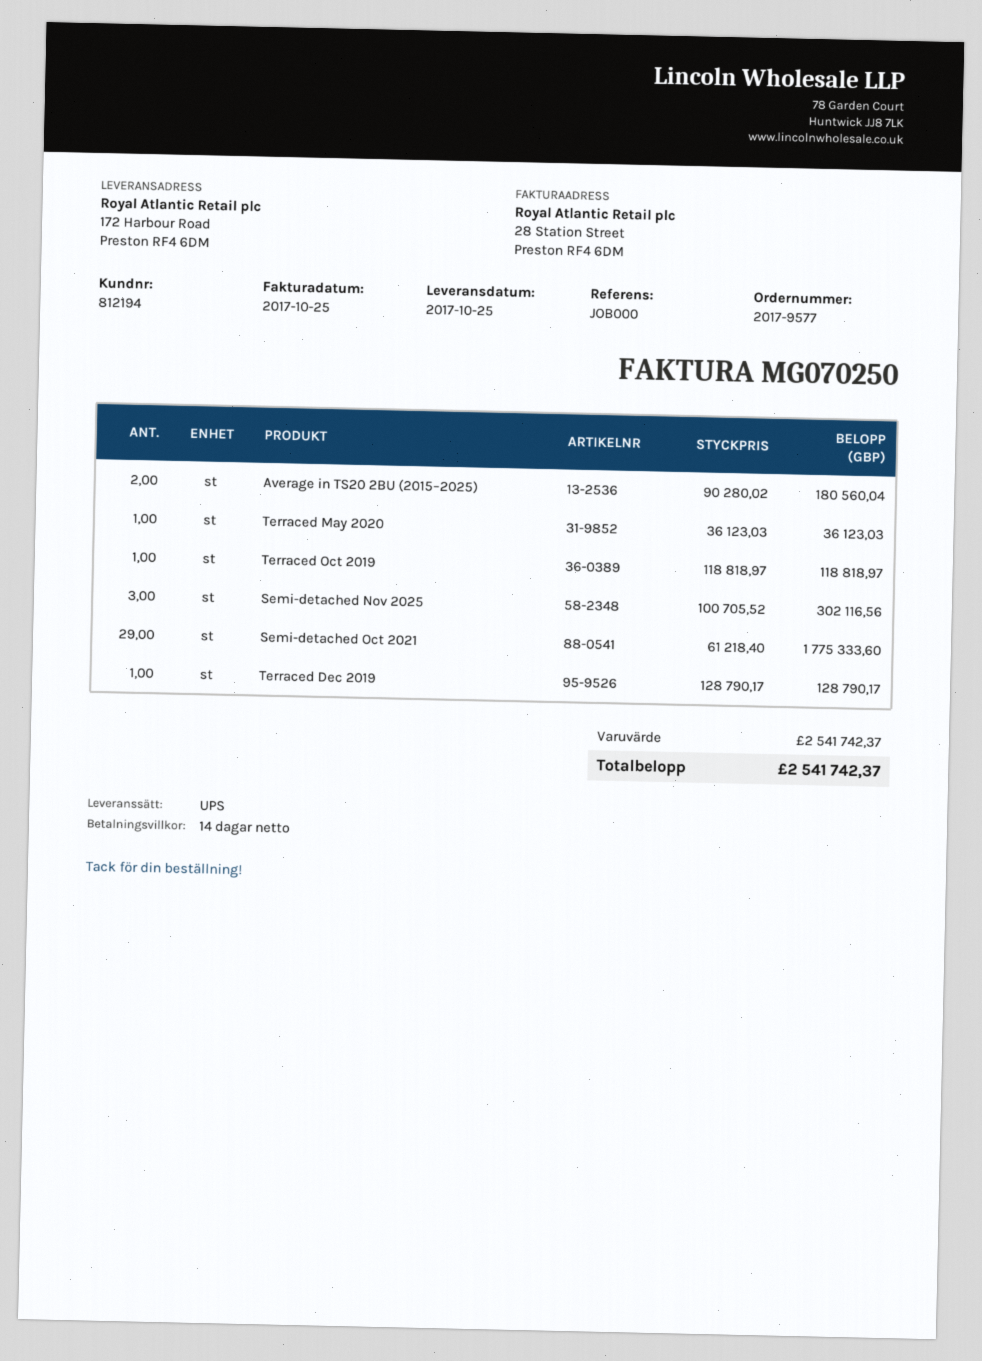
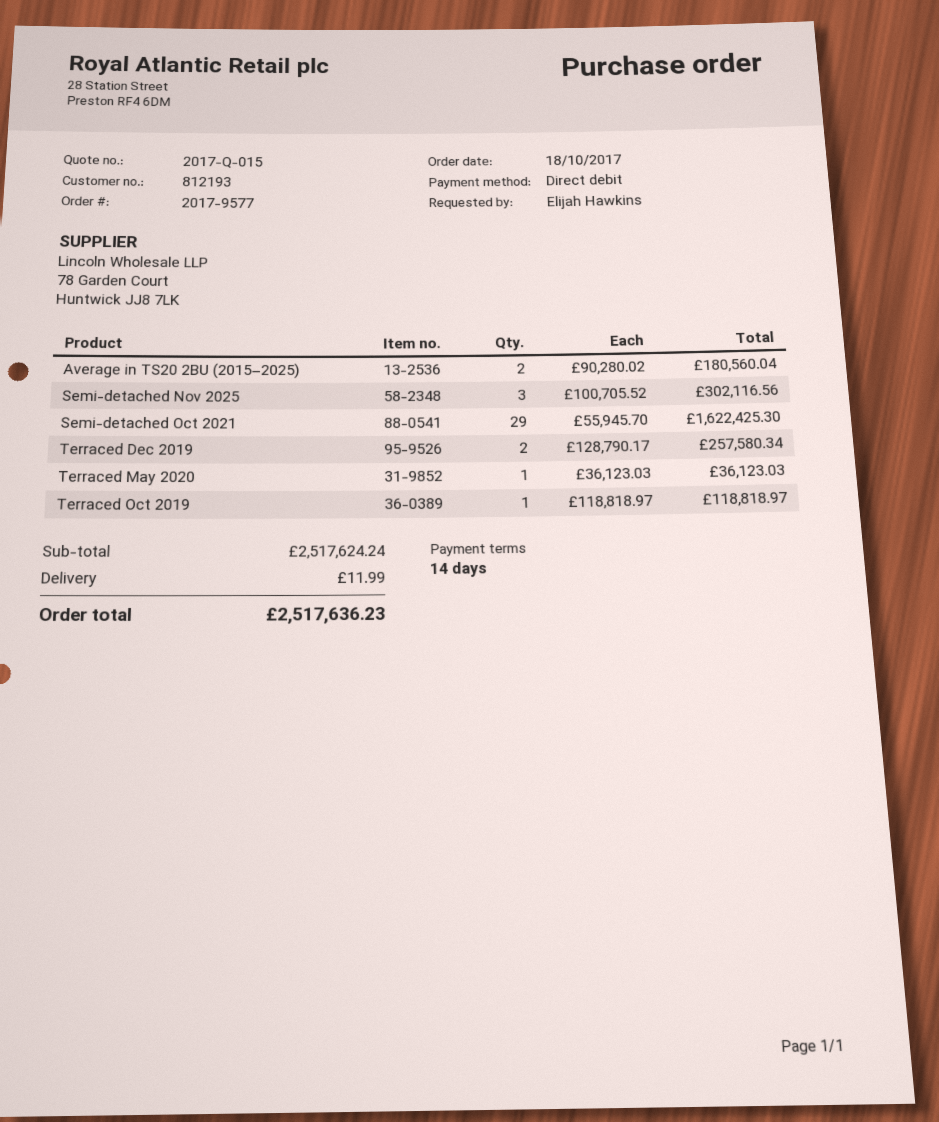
customer number: 812194 -> 812193
Semi-detached Oct 2021: 29 x 61218.40 = 1775333.60 -> 29 x 55945.70 = 1622425.30
Terraced Dec 2019: 1 x 128790.17 = 128790.17 -> 2 x 128790.17 = 257580.34
subtotal: 2541742.37 -> 2517624.24
shipping: none -> 11.99
total: 2541742.37 -> 2517636.23

